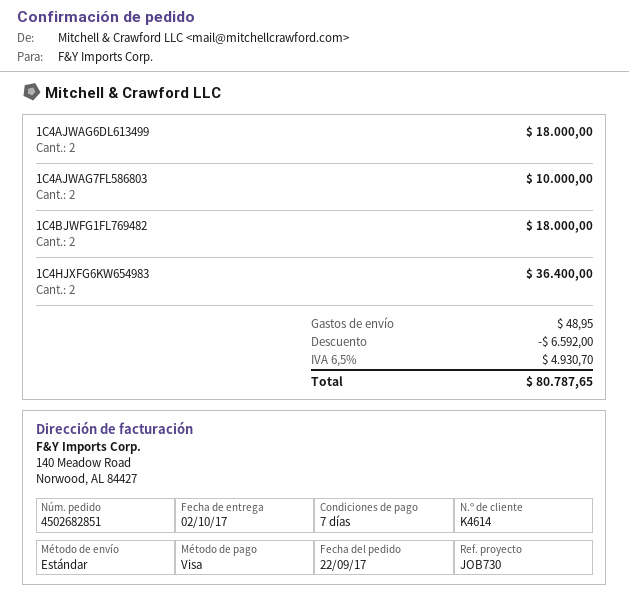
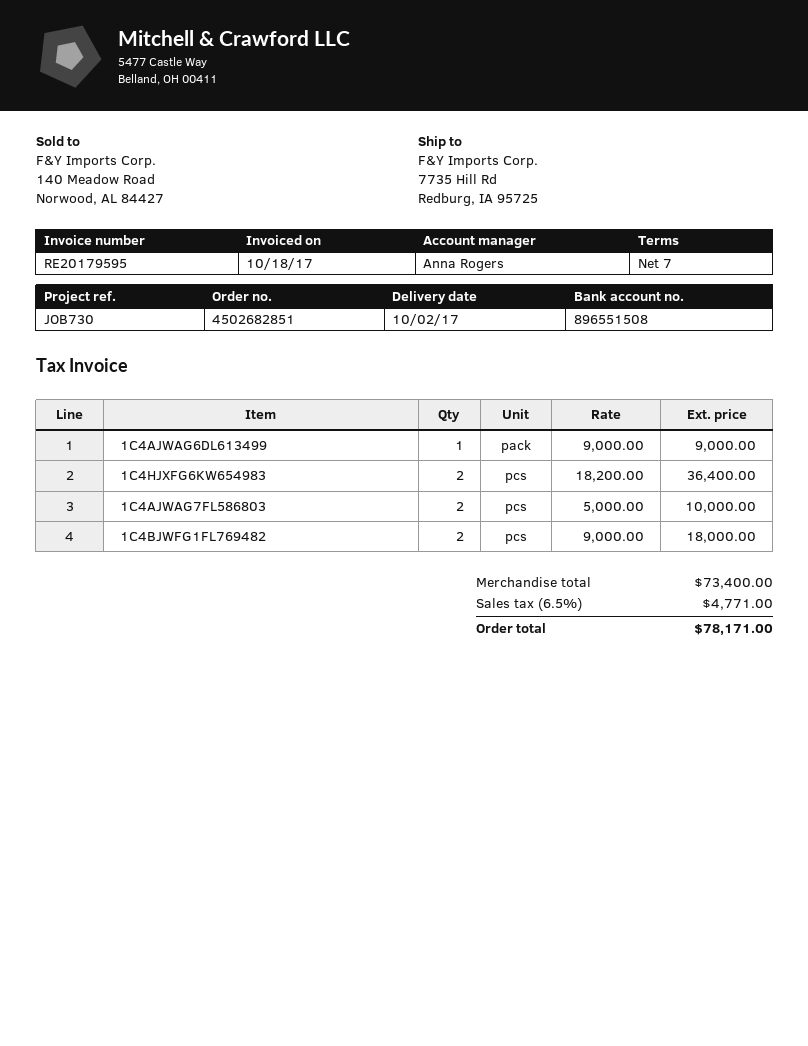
1C4AJWAG6DL613499: 2 for 18000.00 -> 1 for 9000.00
discount: 6592.00 -> none
shipping: 48.95 -> none
tax: 6.5% = 4930.70 -> 6.5% = 4771.00
total: 80787.65 -> 78171.00

